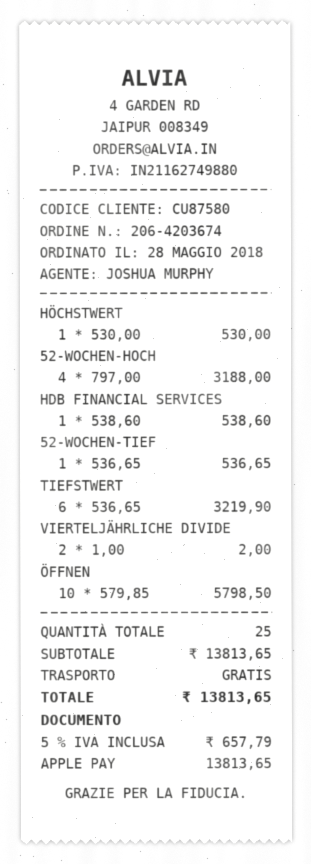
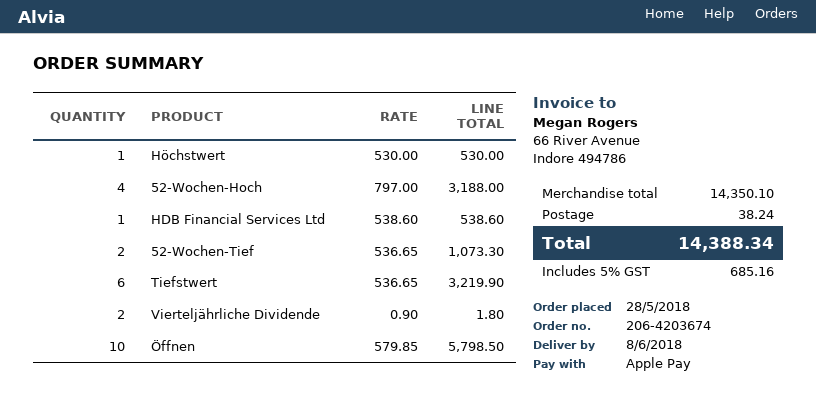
52-WOCHEN-TIEF: 1 x 536.65 = 536.65 -> 2 x 536.65 = 1073.30
VIERTELJÄHRLICHE DIVIDE: 2 x 1.00 = 2.00 -> 2 x 0.90 = 1.80
subtotal: 13813.65 -> 14350.10
shipping: 0.00 -> 38.24
tax: 5% = 657.79 -> 5% = 685.16
total: 13813.65 -> 14388.34

